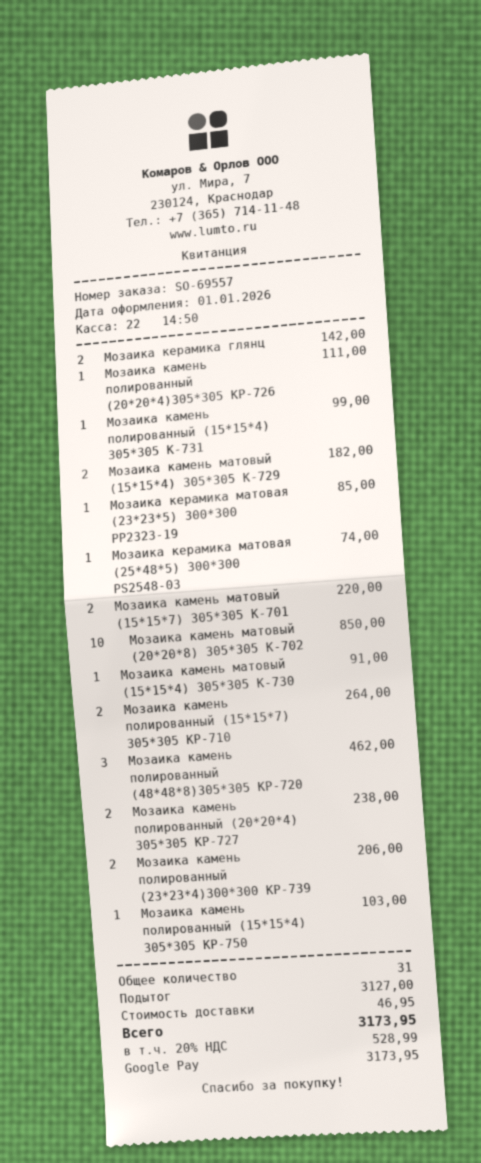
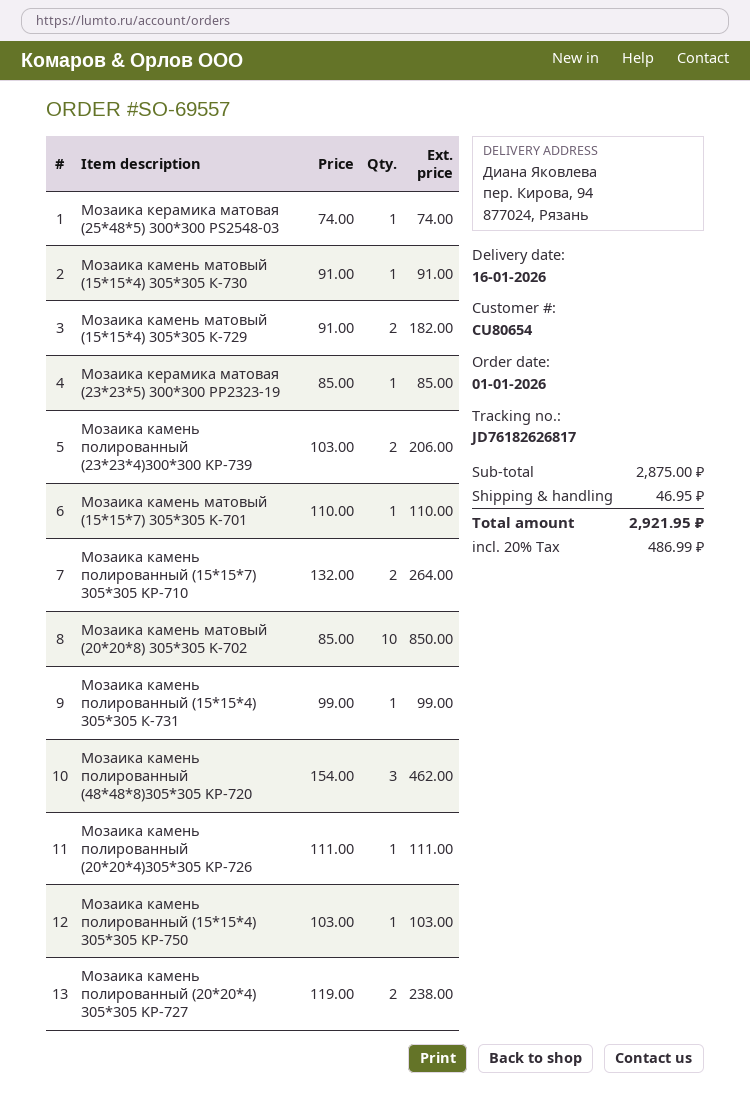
Мозаика керамика глянц: 2 for 142.00 -> none
Мозаика камень матовый (15*15*7) 305*305 K-701: 2 for 220.00 -> 1 for 110.00
subtotal: 3127.00 -> 2875.00
tax: 20% = 528.99 -> 20% = 486.99
total: 3173.95 -> 2921.95

